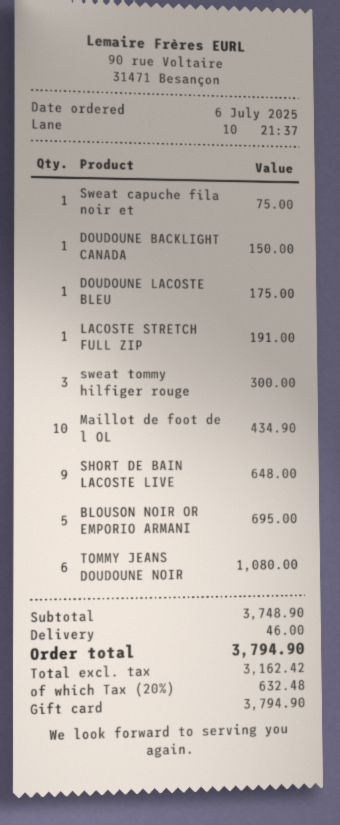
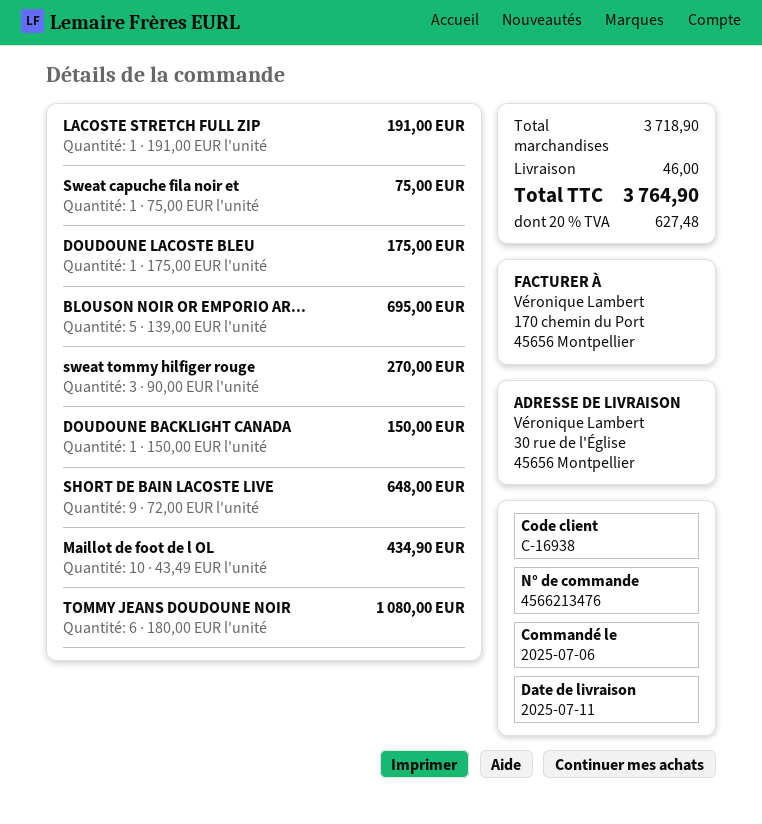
sweat tommy hilfiger rouge: 3 for 300.00 -> 3 for 270.00
subtotal: 3748.90 -> 3718.90
tax: 20% = 632.48 -> 20% = 627.48
total: 3794.90 -> 3764.90

